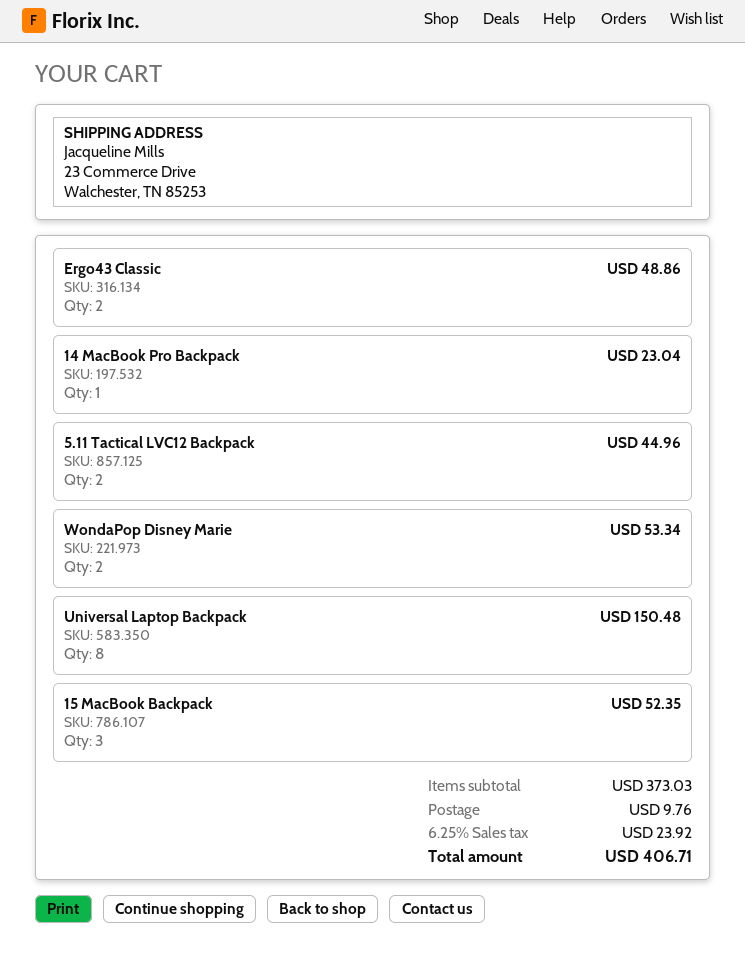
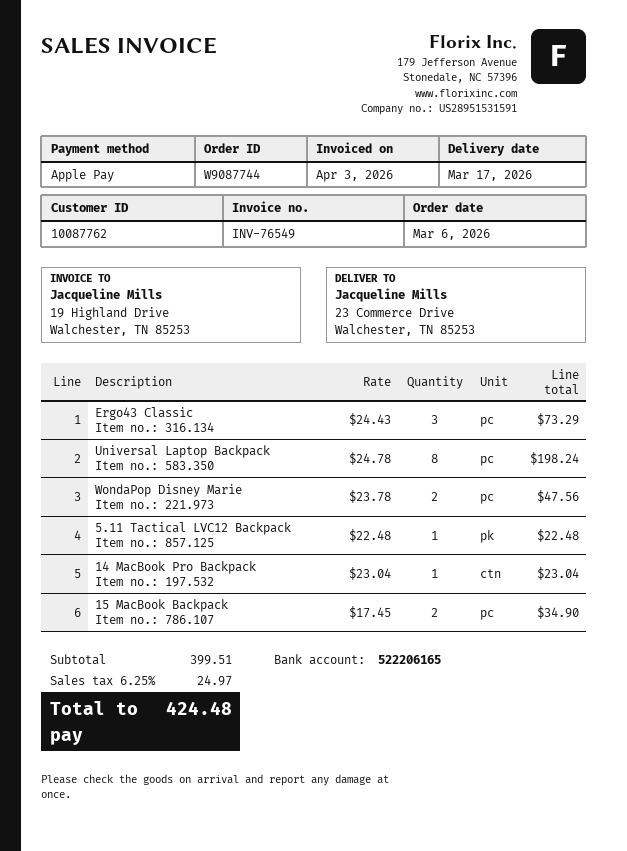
Ergo43 Classic: 2 for 48.86 -> 3 for 73.29
5.11 Tactical LVC12 Backpack: 2 for 44.96 -> 1 for 22.48
WondaPop Disney Marie: 2 for 53.34 -> 2 for 47.56
Universal Laptop Backpack: 8 for 150.48 -> 8 for 198.24
15 MacBook Backpack: 3 for 52.35 -> 2 for 34.90
subtotal: 373.03 -> 399.51
shipping: 9.76 -> none
tax: 6.25% = 23.92 -> 6.25% = 24.97
total: 406.71 -> 424.48

